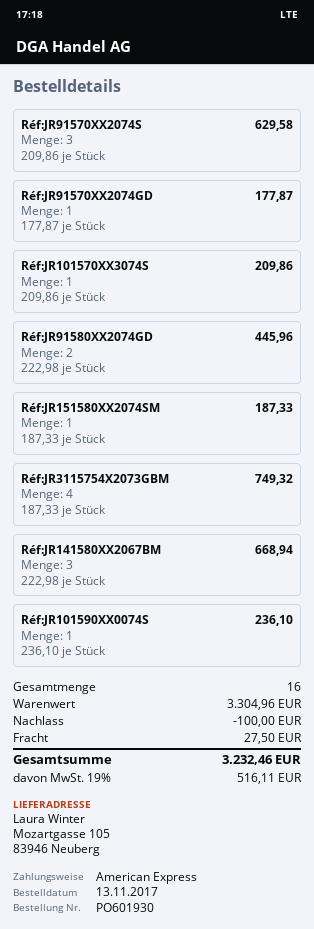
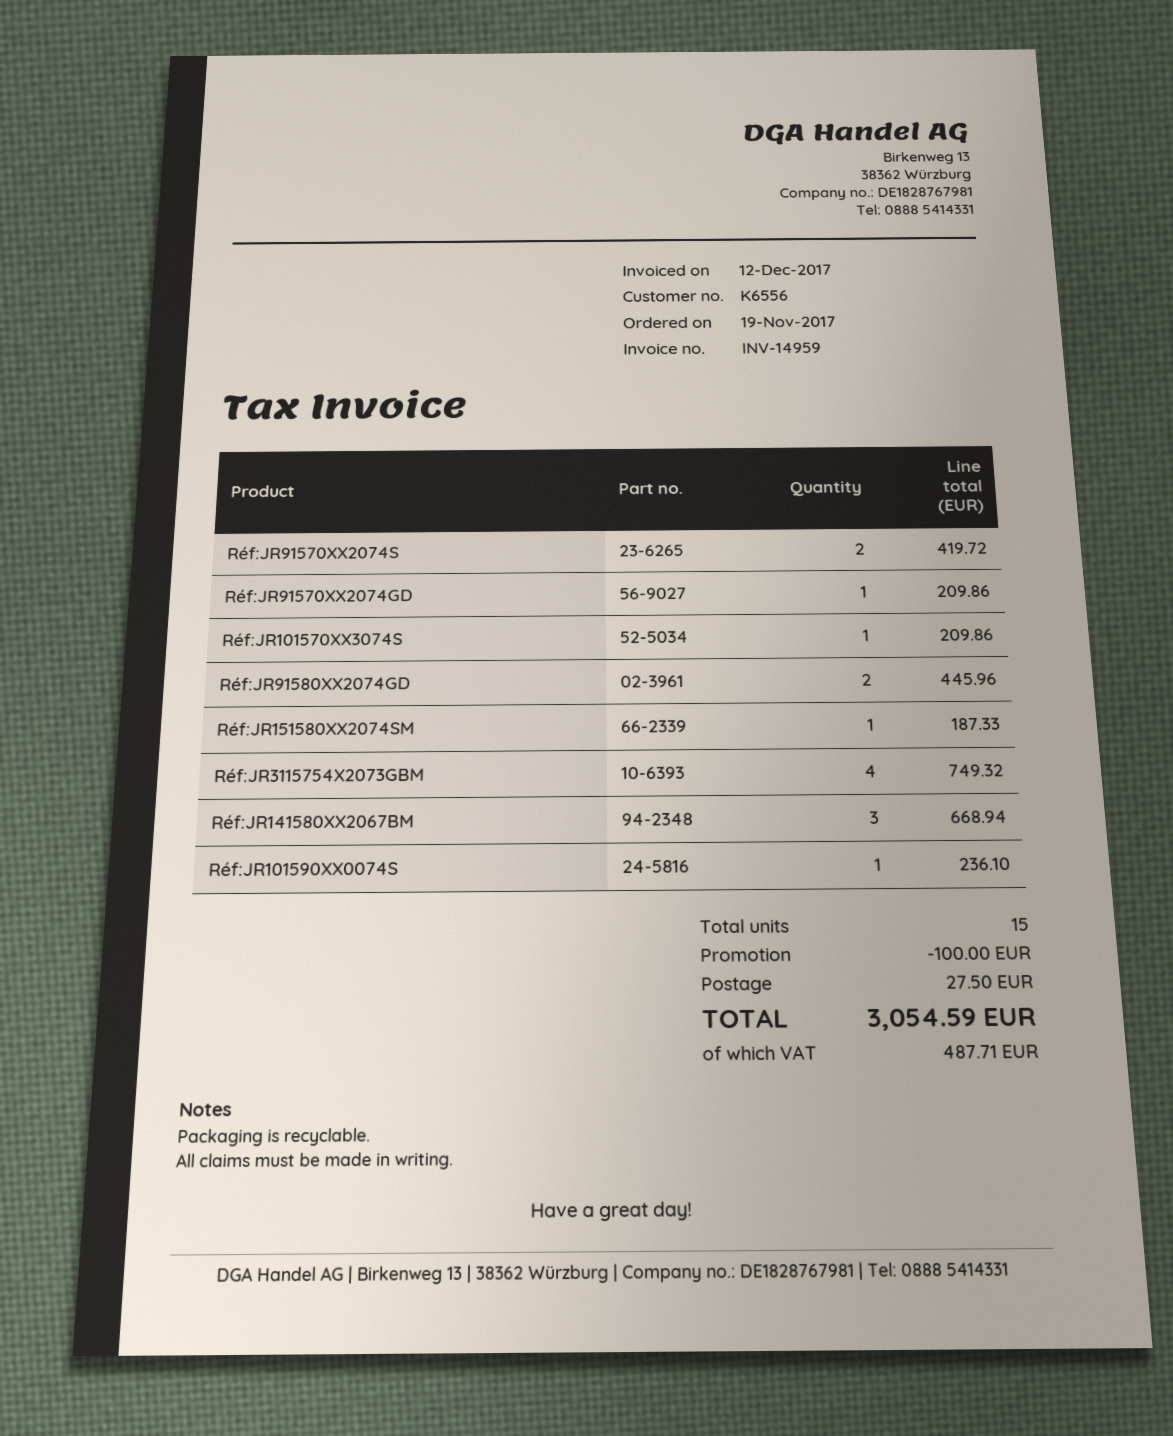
order date: 2017-11-13 -> 2017-11-19
Réf:JR91570XX2074S: 3 for 629.58 -> 2 for 419.72
Réf:JR91570XX2074GD: 1 for 177.87 -> 1 for 209.86
total quantity: 16 -> 15
tax: 516.11 -> 487.71
total: 3232.46 -> 3054.59

